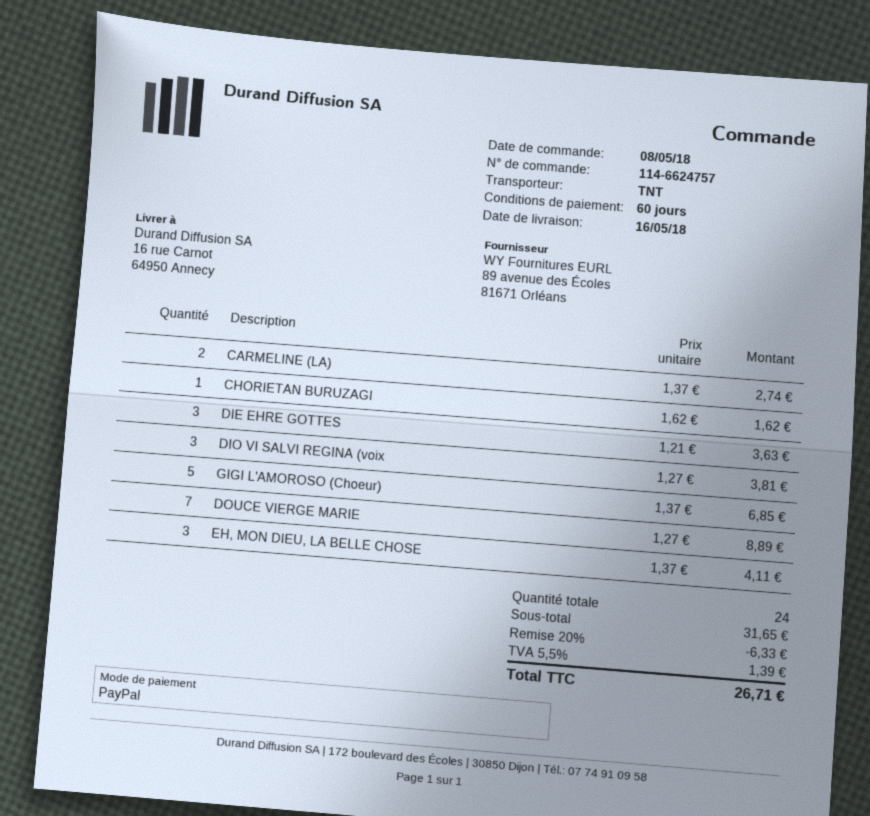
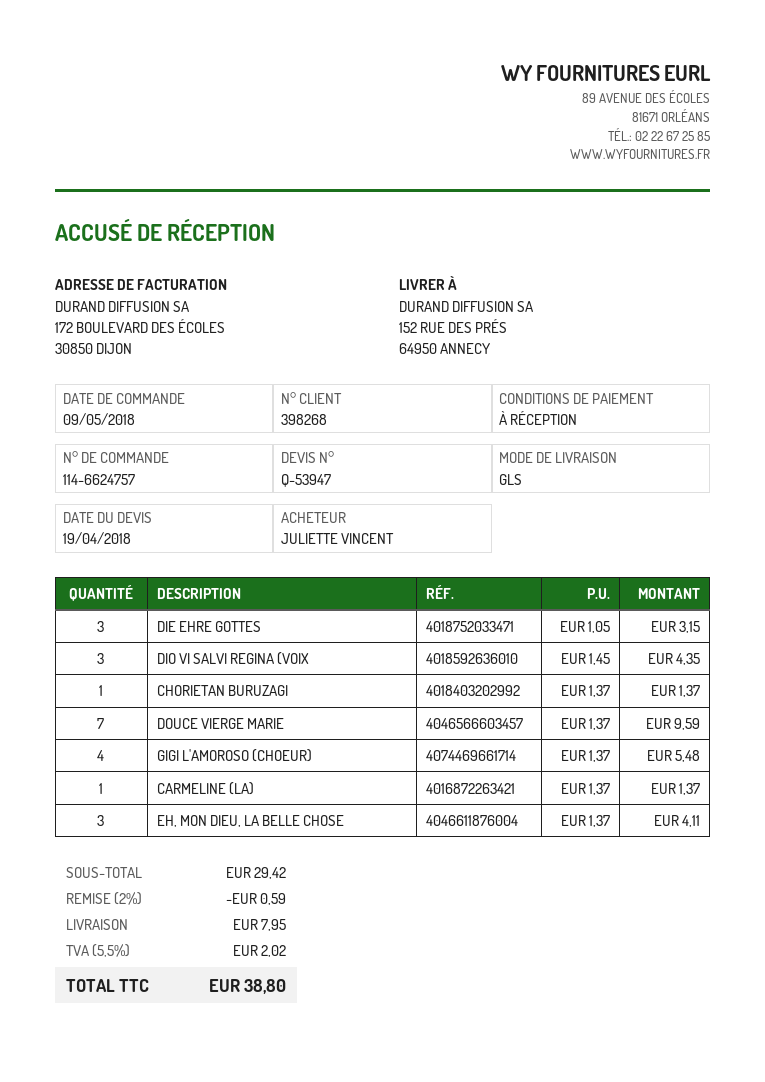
order date: 2018-05-08 -> 2018-05-09
payment terms: 60 days -> on receipt
shipping method: TNT -> GLS
ship to: 16 rue Carnot, 64950 Annecy -> 152 RUE DES PRÉS, 64950 ANNECY
CARMELINE (LA): 2 x 1.37 = 2.74 -> 1 x 1.37 = 1.37
CHORIETAN BURUZAGI: 1 x 1.62 = 1.62 -> 1 x 1.37 = 1.37
DIE EHRE GOTTES: 3 x 1.21 = 3.63 -> 3 x 1.05 = 3.15
DIO VI SALVI REGINA (voix: 3 x 1.27 = 3.81 -> 3 x 1.45 = 4.35
GIGI L'AMOROSO (Choeur): 5 x 1.37 = 6.85 -> 4 x 1.37 = 5.48
DOUCE VIERGE MARIE: 7 x 1.27 = 8.89 -> 7 x 1.37 = 9.59
subtotal: 31.65 -> 29.42
discount: 20% = 6.33 -> 2% = 0.59
shipping: none -> 7.95
tax: 5.5% = 1.39 -> 5.5% = 2.02
total: 26.71 -> 38.80

